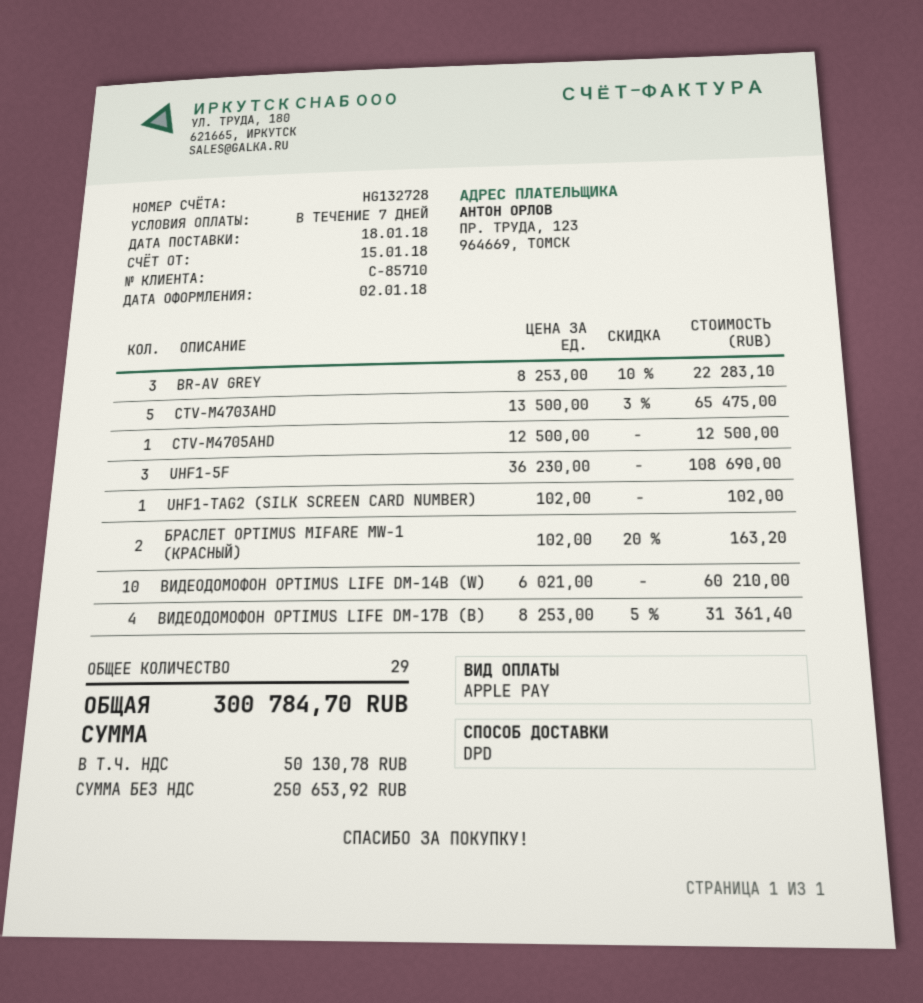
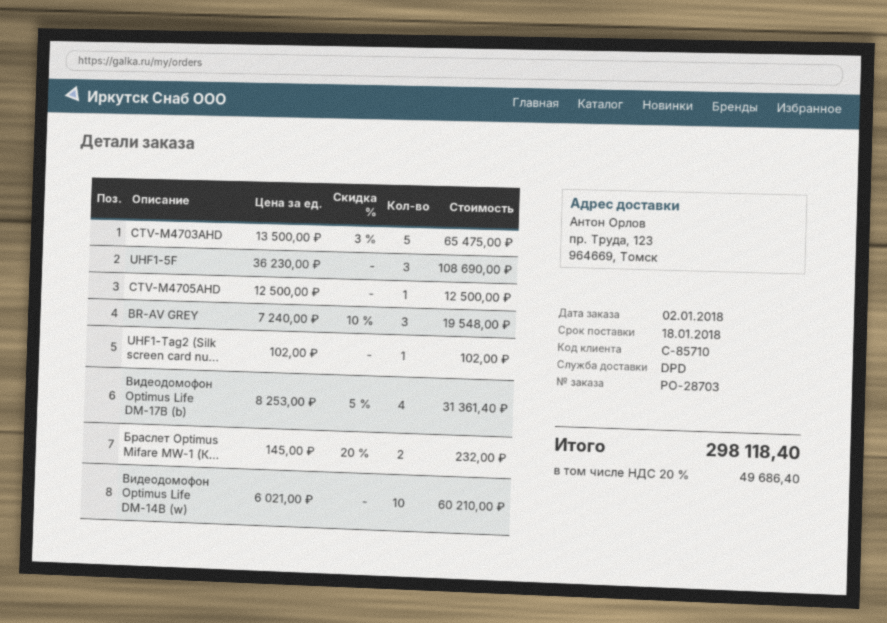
BR-AV GREY: 3 x 8253.00 - 10% = 22283.10 -> 3 x 7240.00 - 10% = 19548.00
БРАСЛЕТ OPTIMUS MIFARE MW-1 (КРАСНЫЙ): 2 x 102.00 - 20% = 163.20 -> 2 x 145.00 - 20% = 232.00
tax: 50130.78 -> 49686.40
total: 300784.70 -> 298118.40

